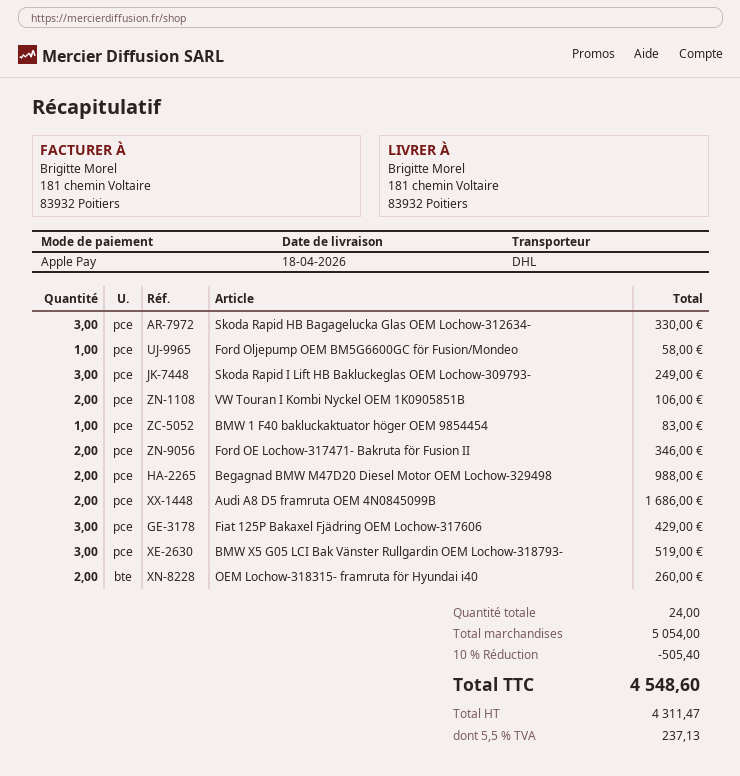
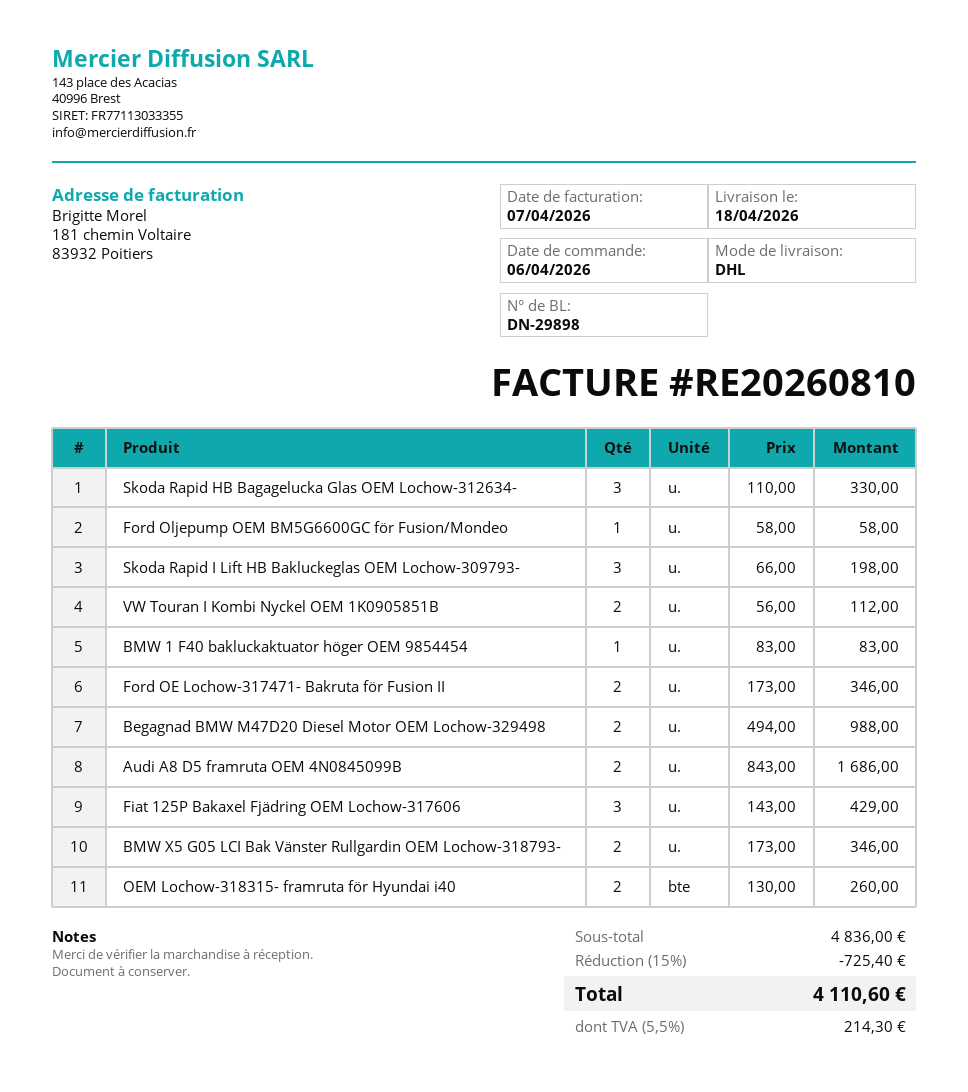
Skoda Rapid I Lift HB Bakluckeglas OEM Lochow-309793-: 3 for 249.00 -> 3 for 198.00
VW Touran I Kombi Nyckel OEM 1K0905851B: 2 for 106.00 -> 2 for 112.00
BMW X5 G05 LCI Bak Vänster Rullgardin OEM Lochow-318793-: 3 for 519.00 -> 2 for 346.00
subtotal: 5054.00 -> 4836.00
discount: 10% = 505.40 -> 15% = 725.40
tax: 5.5% = 237.13 -> 5.5% = 214.30
total: 4548.60 -> 4110.60

